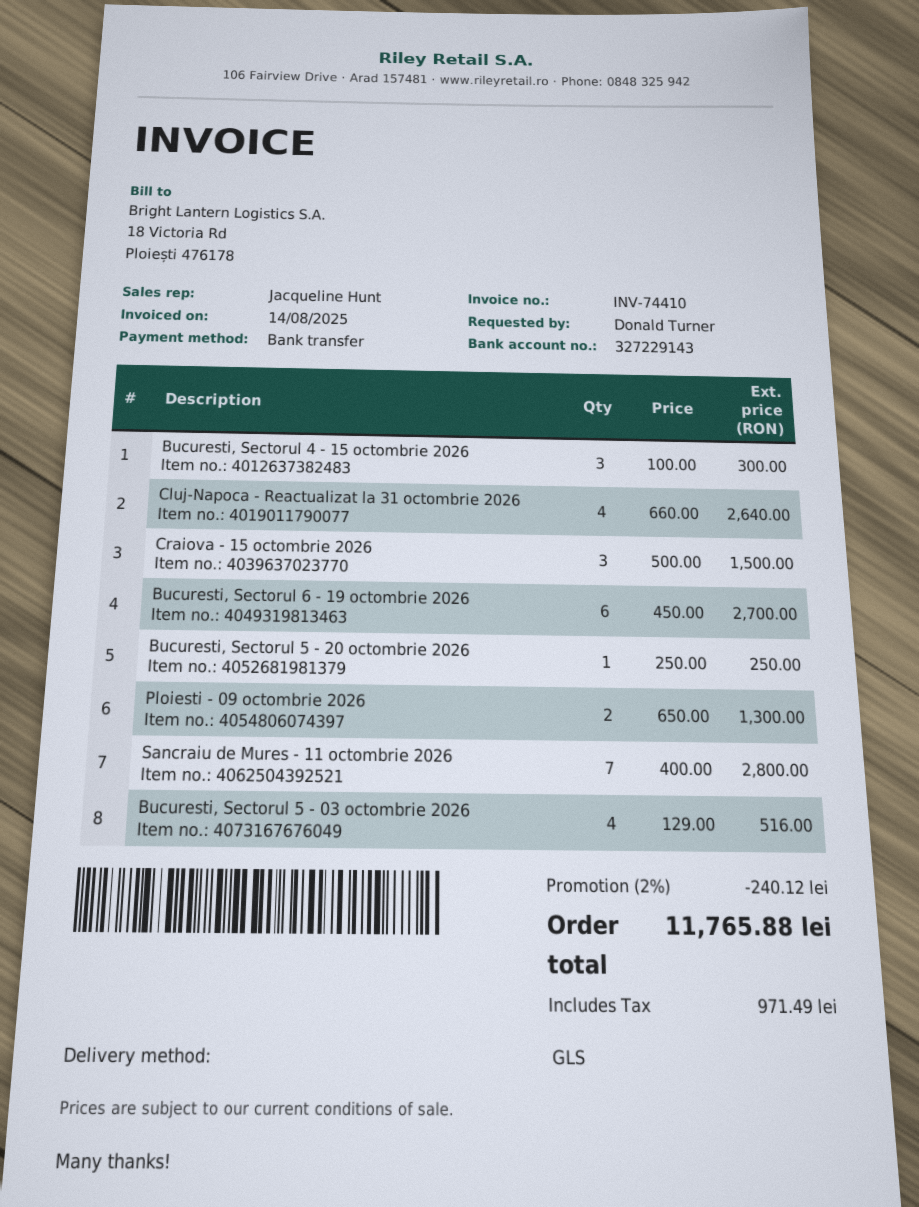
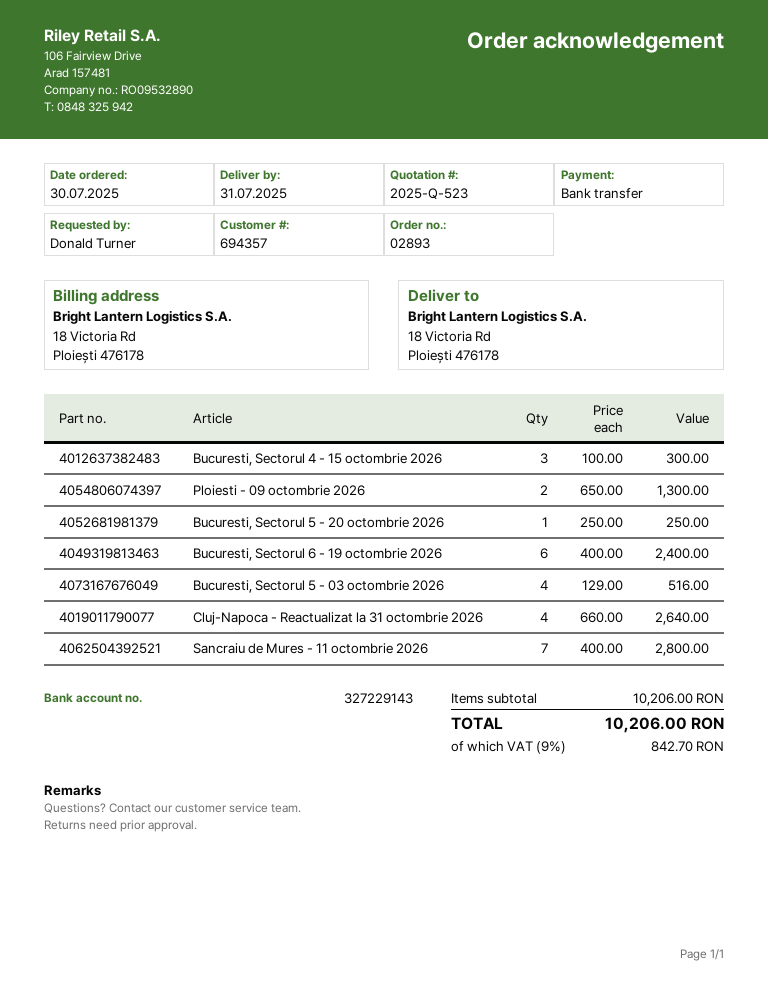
Craiova - 15 octombrie 2026: 3 x 500.00 = 1500.00 -> none
Bucuresti, Sectorul 6 - 19 octombrie 2026: 6 x 450.00 = 2700.00 -> 6 x 400.00 = 2400.00
discount: 2% = 240.12 -> none
tax: 971.49 -> 842.70
total: 11765.88 -> 10206.00

